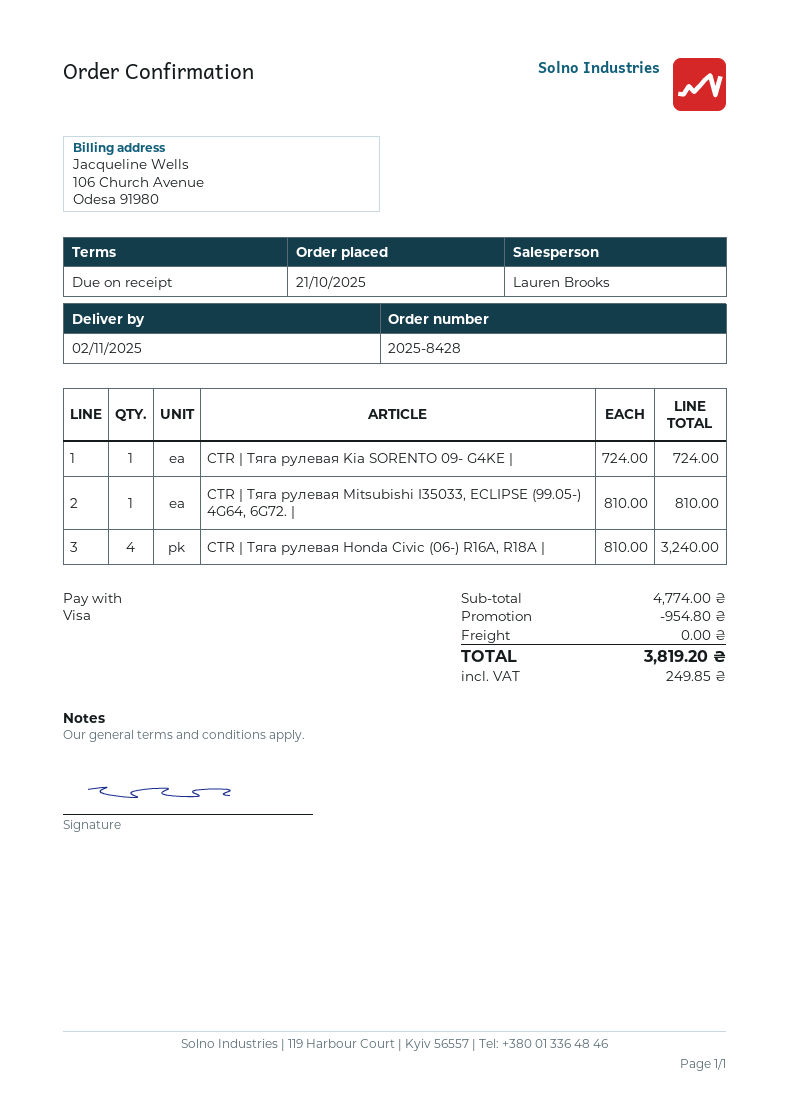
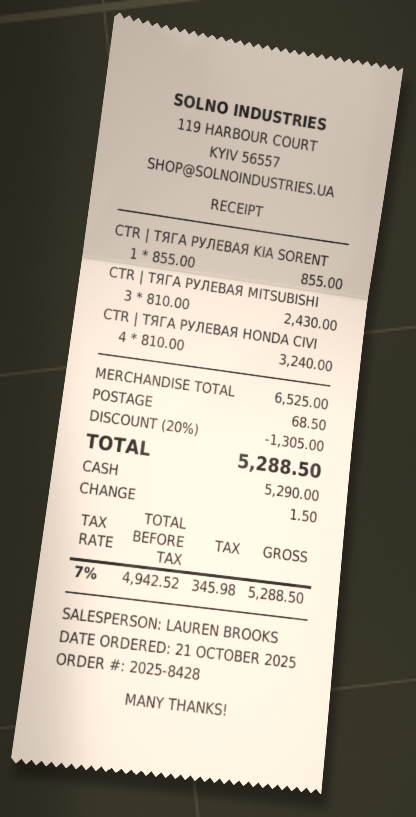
payment method: Visa -> cash
CTR | Тяга рулевая Kia SORENTO 09- G4KE |: 1 x 724.00 = 724.00 -> 1 x 855.00 = 855.00
CTR | Тяга рулевая Mitsubishi I35033, ECLIPSE (99.05-) 4G64, 6G72. |: 1 x 810.00 = 810.00 -> 3 x 810.00 = 2430.00
subtotal: 4774.00 -> 6525.00
discount: 954.80 -> 1305.00
shipping: 0.00 -> 68.50
tax: 249.85 -> 345.98
total: 3819.20 -> 5288.50

